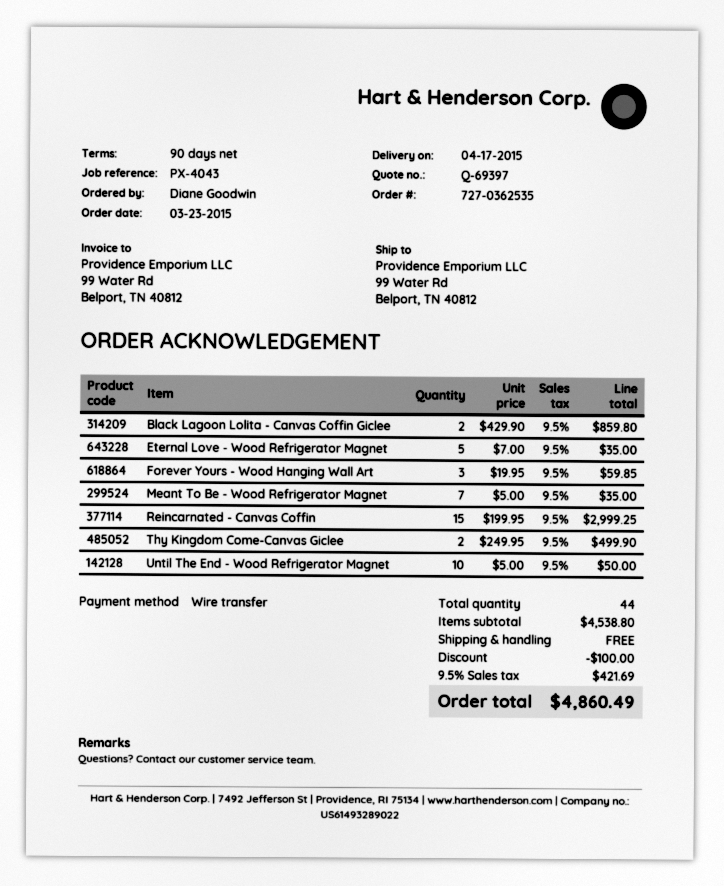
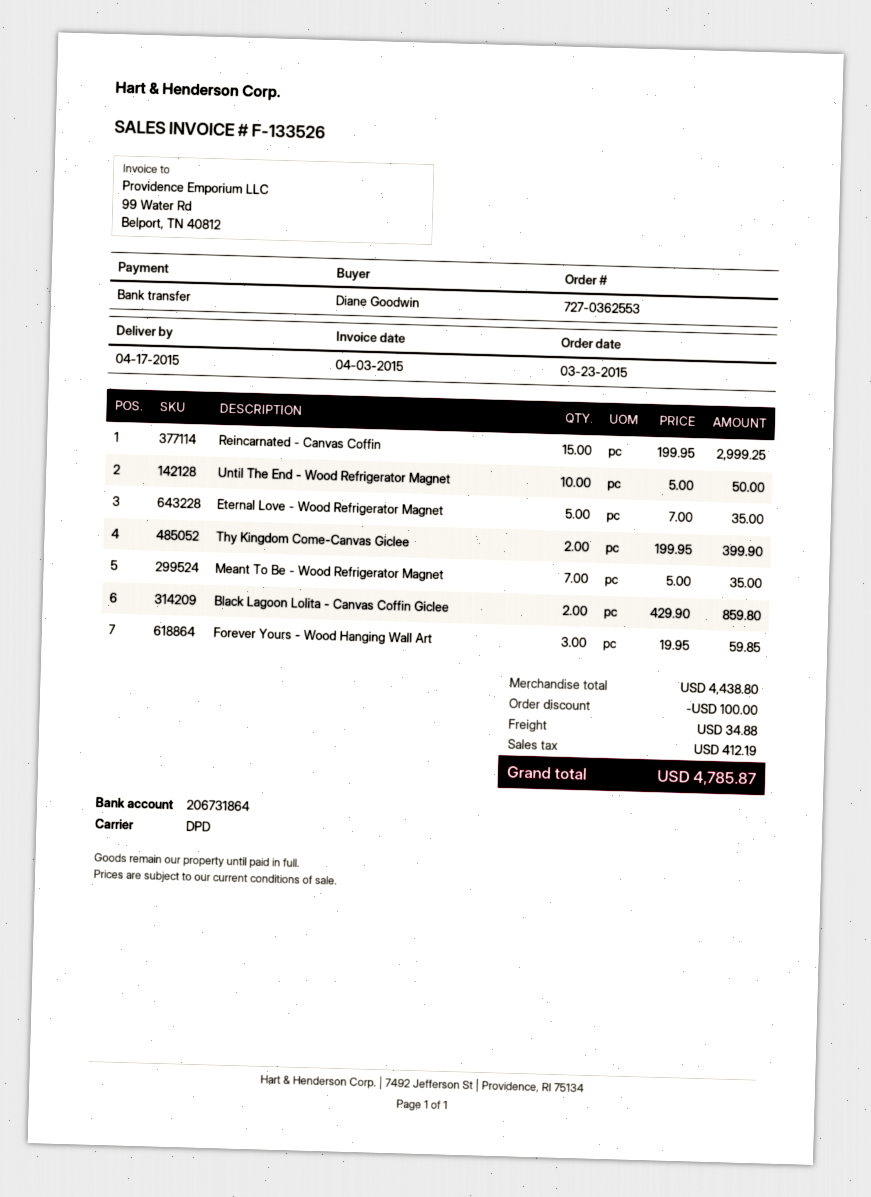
order number: 727-0362535 -> 727-0362553
Thy Kingdom Come-Canvas Giclee: 2 x 249.95 = 499.90 -> 2 x 199.95 = 399.90
subtotal: 4538.80 -> 4438.80
shipping: 0.00 -> 34.88
tax: 421.69 -> 412.19
total: 4860.49 -> 4785.87

